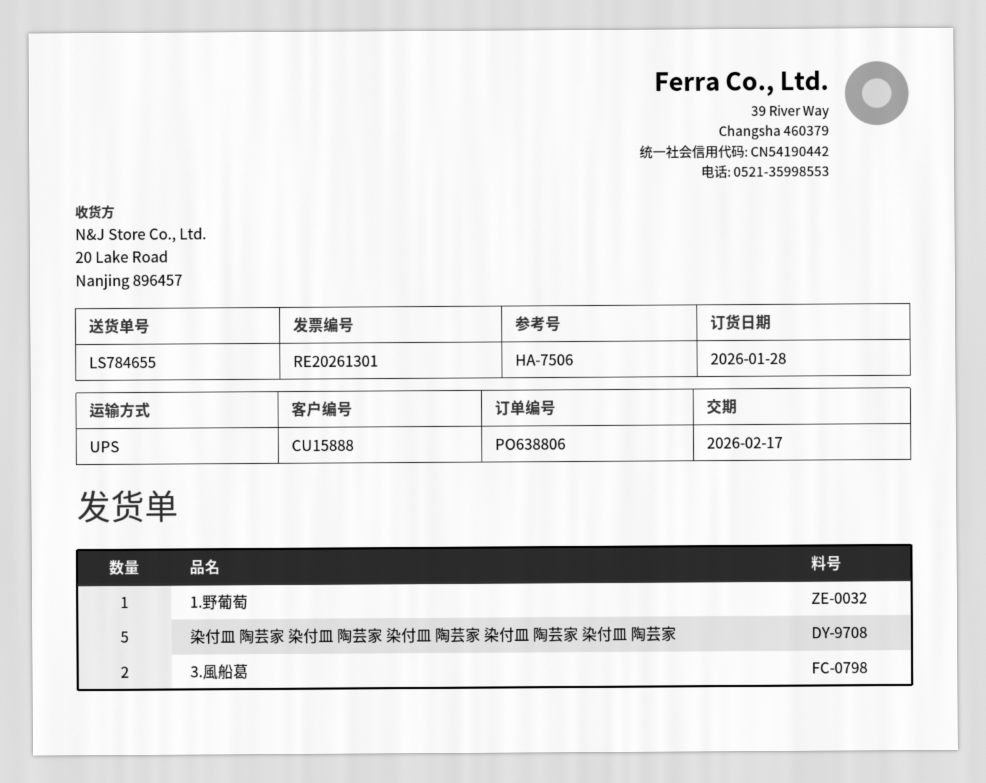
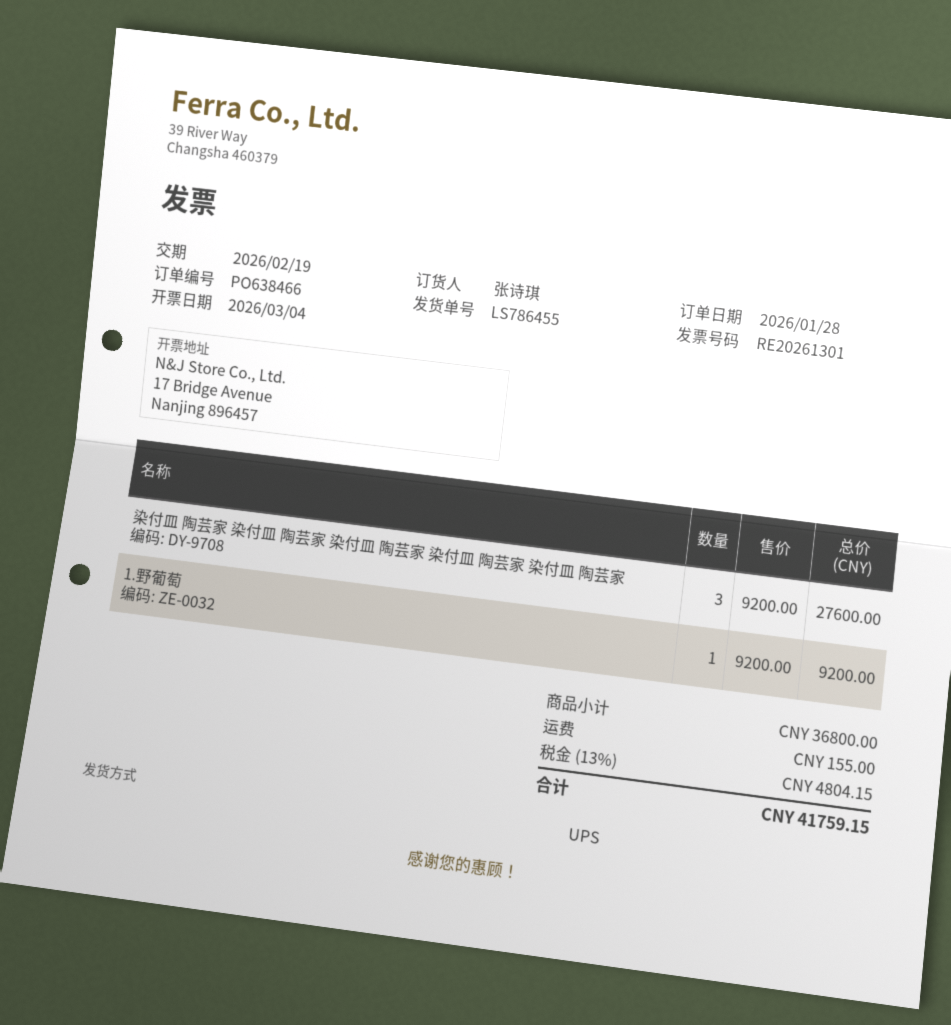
order number: PO638806 -> PO638466
delivery note number: LS784655 -> LS786455
delivery date: 2026-02-17 -> 2026-02-19
染付皿 陶芸家 染付皿 陶芸家 染付皿 陶芸家 染付皿 陶芸家 染付皿 陶芸家: 5 -> 3
3.風船葛: 2 -> none

